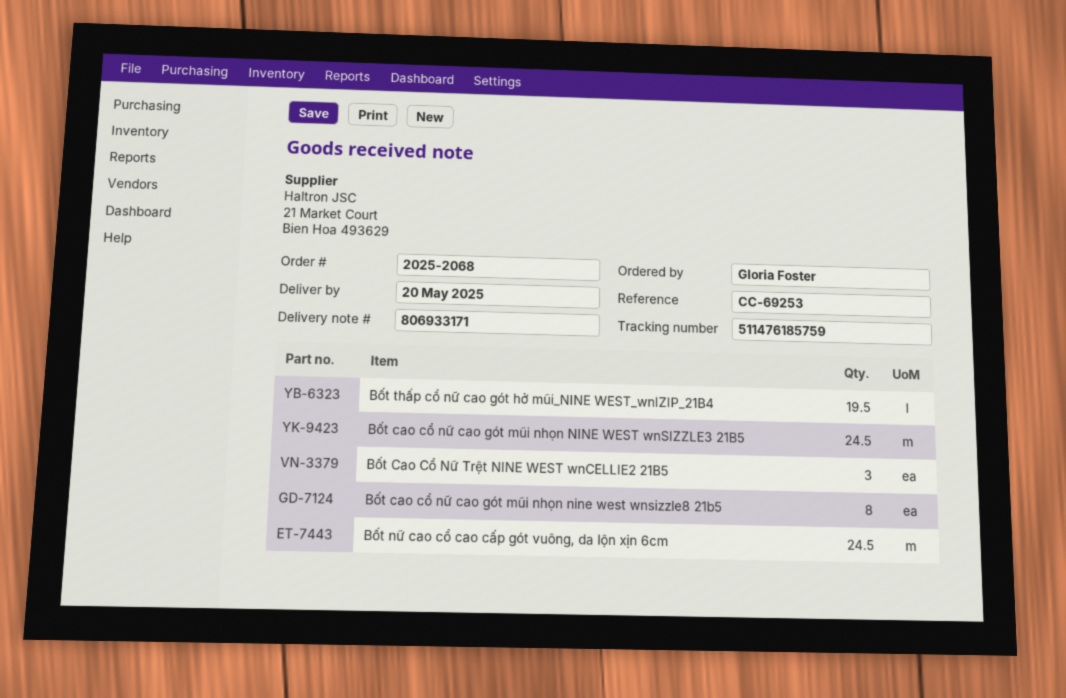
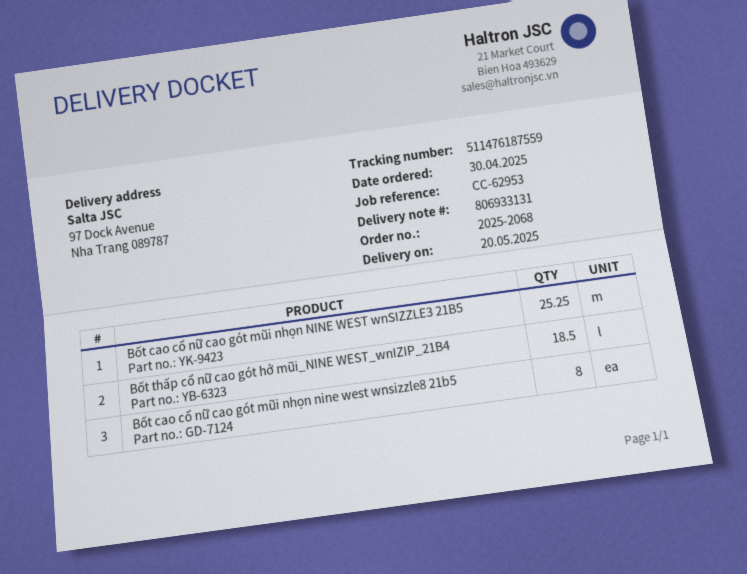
delivery note number: 806933171 -> 806933131
reference: CC-69253 -> CC-62953
tracking number: 511476185759 -> 511476187559
Bốt thấp cổ nữ cao gót hở mũi_NINE WEST_wnIZIP_21B4: 19.5 -> 18.5
Bốt cao cổ nữ cao gót mũi nhọn NINE WEST wnSIZZLE3 21B5: 24.5 -> 25.25
Bốt Cao Cổ Nữ Trệt NINE WEST wnCELLIE2 21B5: 3 -> none
Bốt nữ cao cổ cao cấp gót vuông, da lộn xịn 6cm: 24.5 -> none

